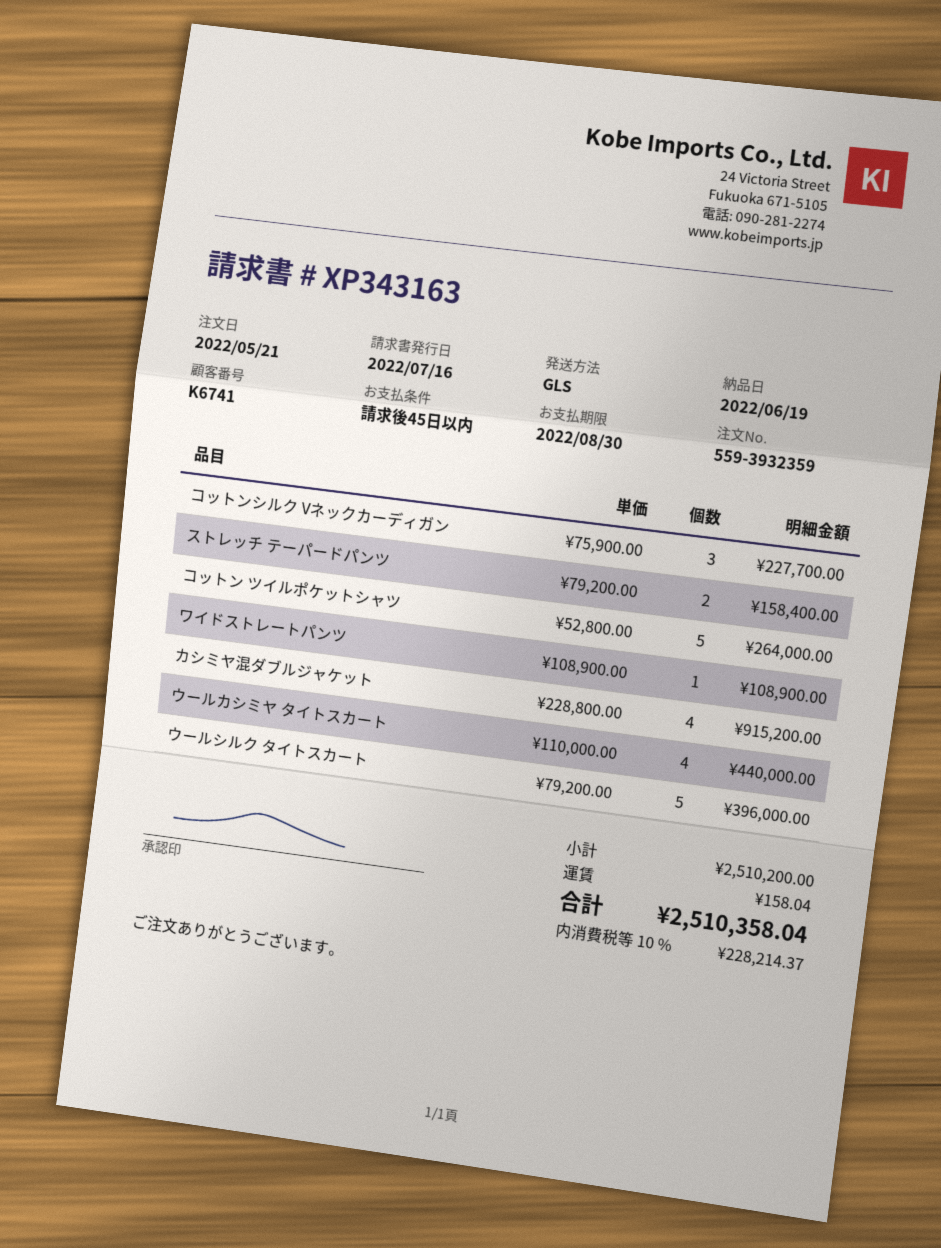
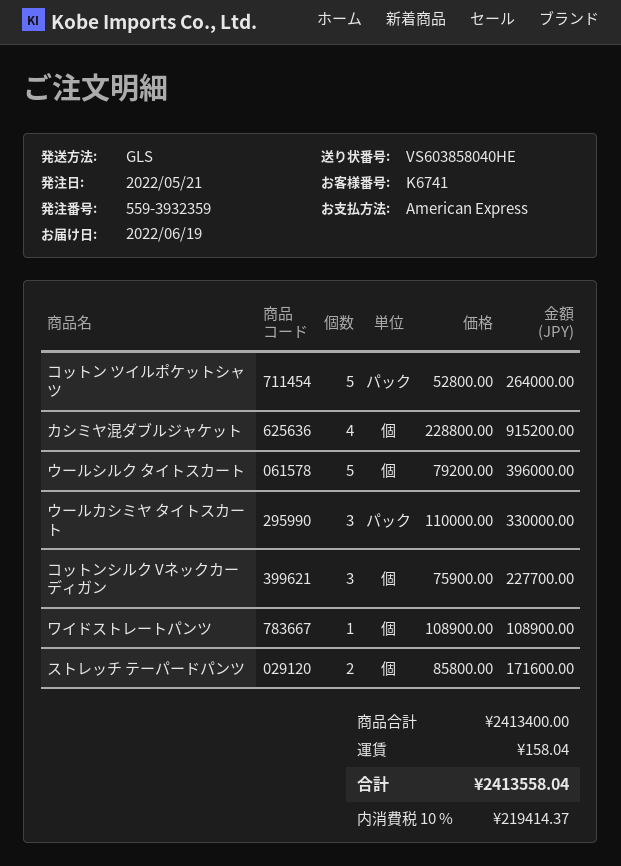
ストレッチ テーパードパンツ: 2 x 79200.00 = 158400.00 -> 2 x 85800.00 = 171600.00
ウールカシミヤ タイトスカート: 4 x 110000.00 = 440000.00 -> 3 x 110000.00 = 330000.00
subtotal: 2510200.00 -> 2413400.00
tax: 10% = 228214.37 -> 10% = 219414.37
total: 2510358.04 -> 2413558.04

